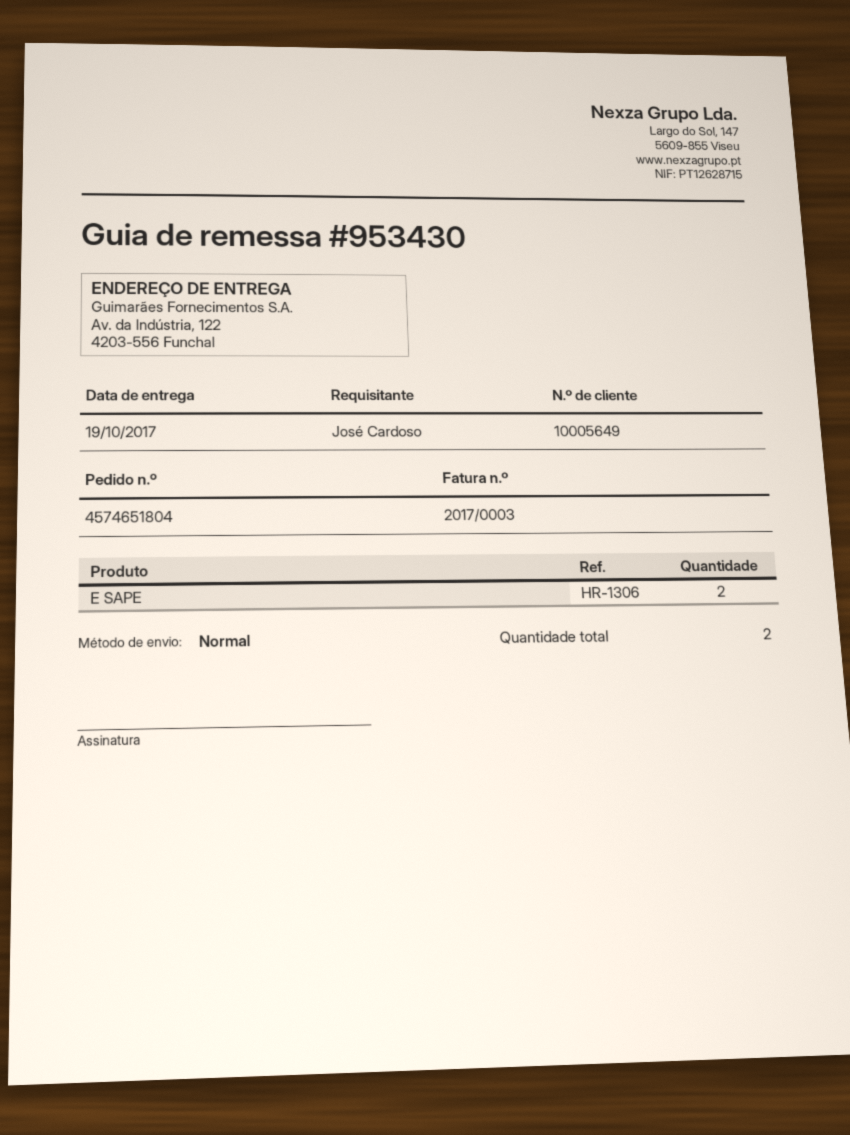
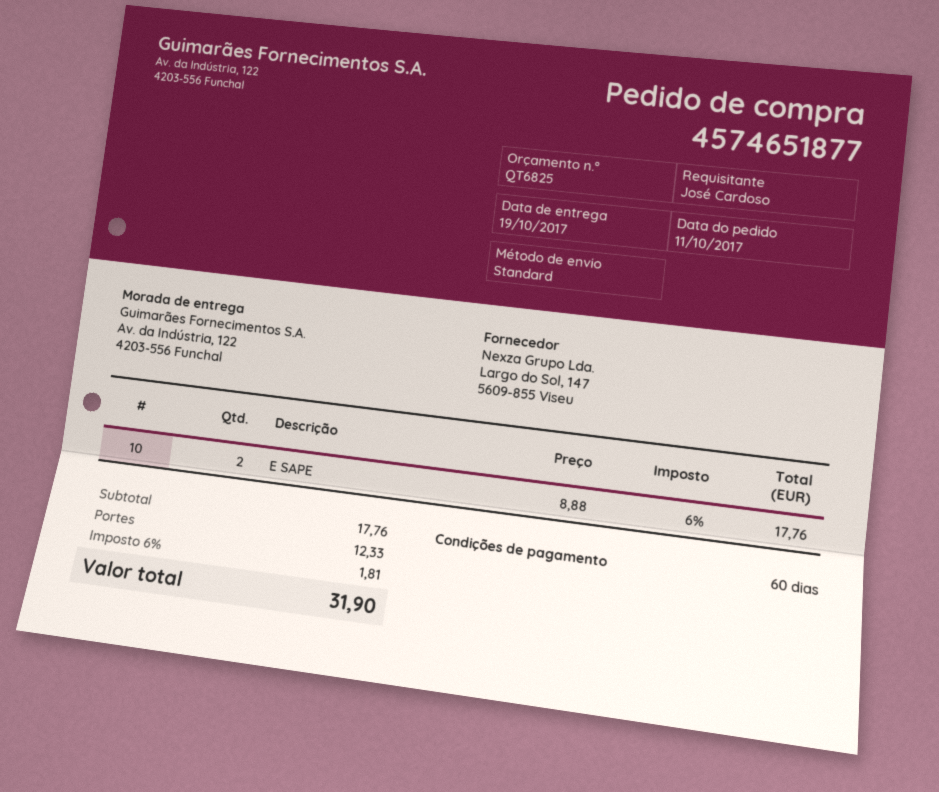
order number: 4574651804 -> 4574651877

